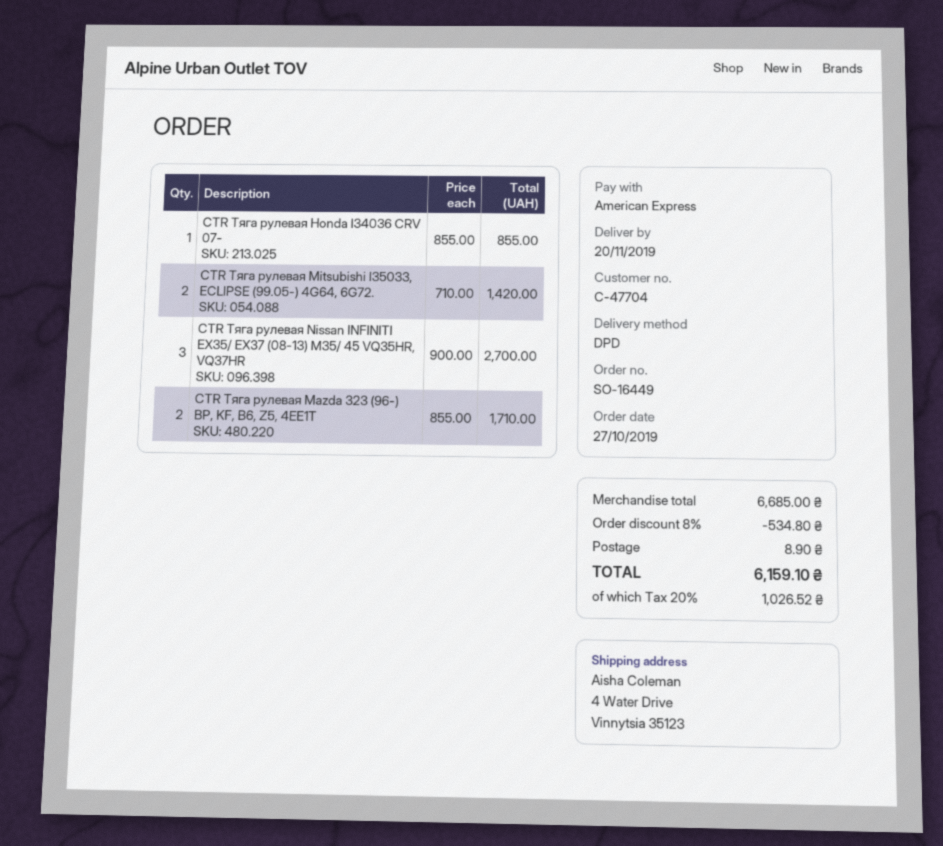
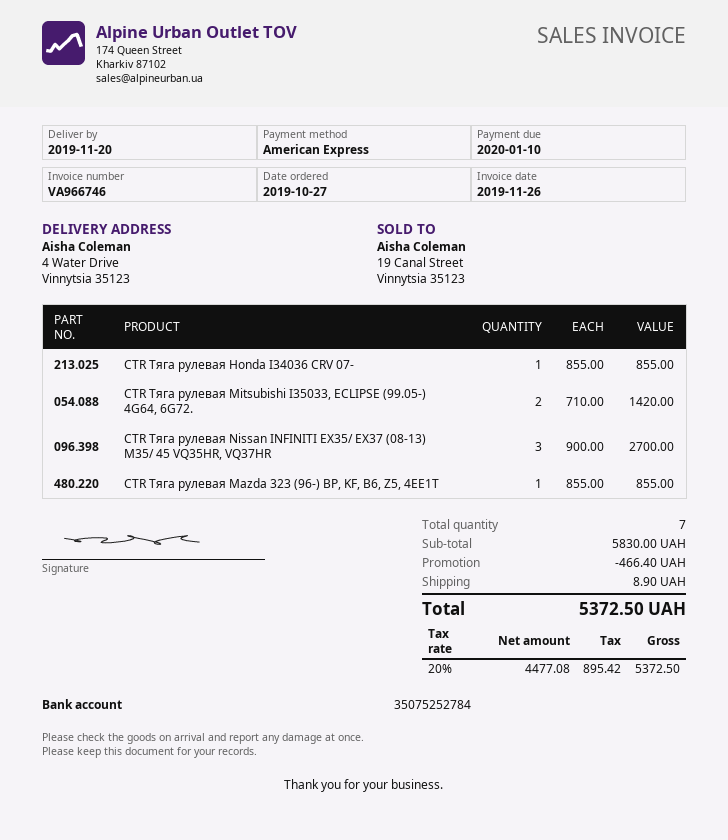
CTR Тяга рулевая Mazda 323 (96-) BP, KF, B6, Z5, 4EE1T: 2 x 855.00 = 1710.00 -> 1 x 855.00 = 855.00
subtotal: 6685.00 -> 5830.00
discount: 534.80 -> 466.40
tax: 20% = 1026.52 -> 20% = 895.42
total: 6159.10 -> 5372.50

